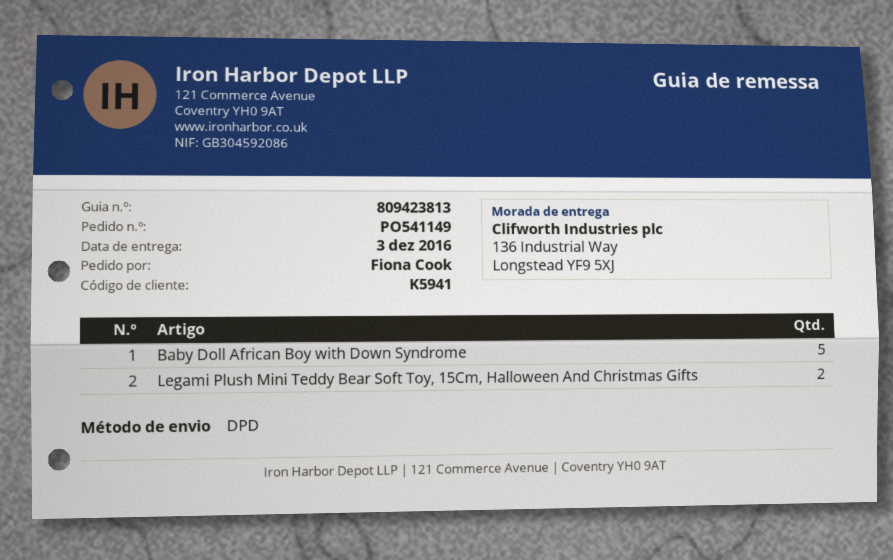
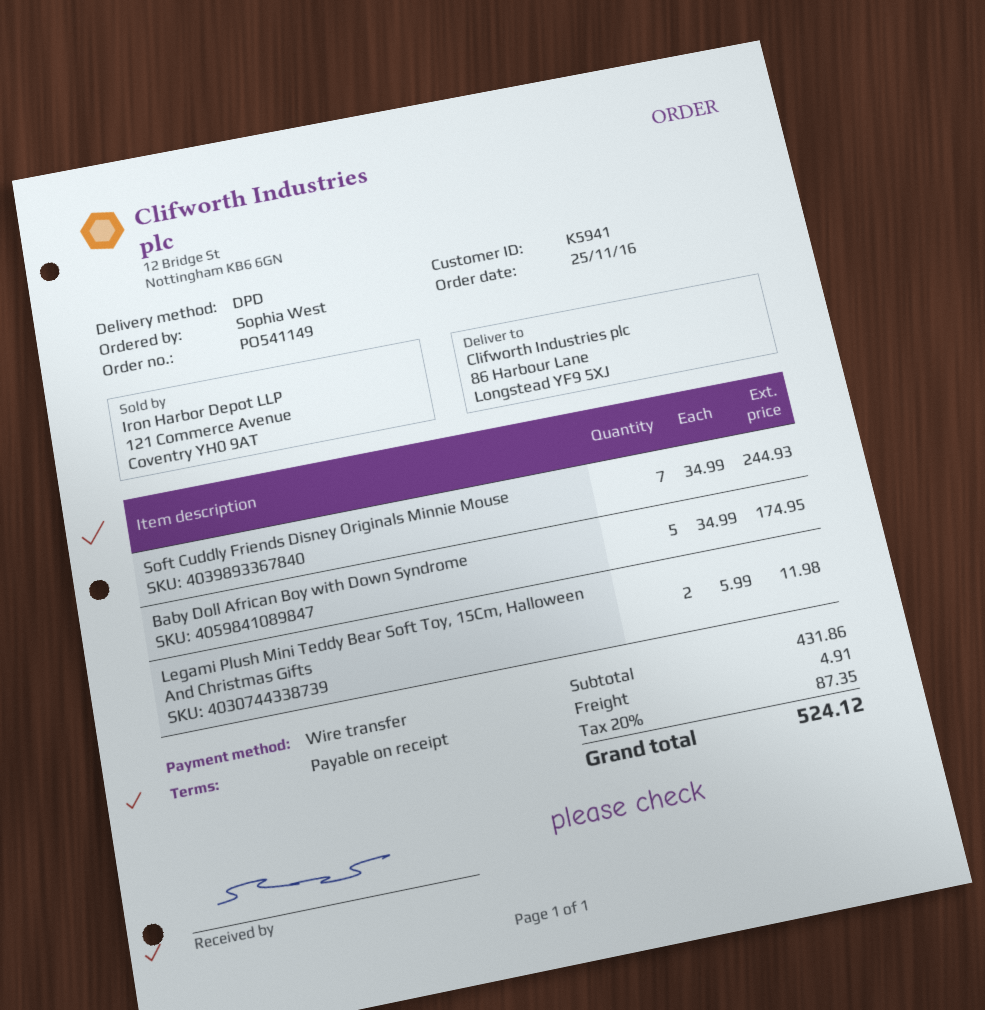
ordered by: Fiona Cook -> Sophia West
ship to: 136 Industrial Way, Longstead YF9 5XJ -> 86 Harbour Lane, Longstead YF9 5XJ
Soft Cuddly Friends Disney Originals Minnie Mouse: none -> 7

